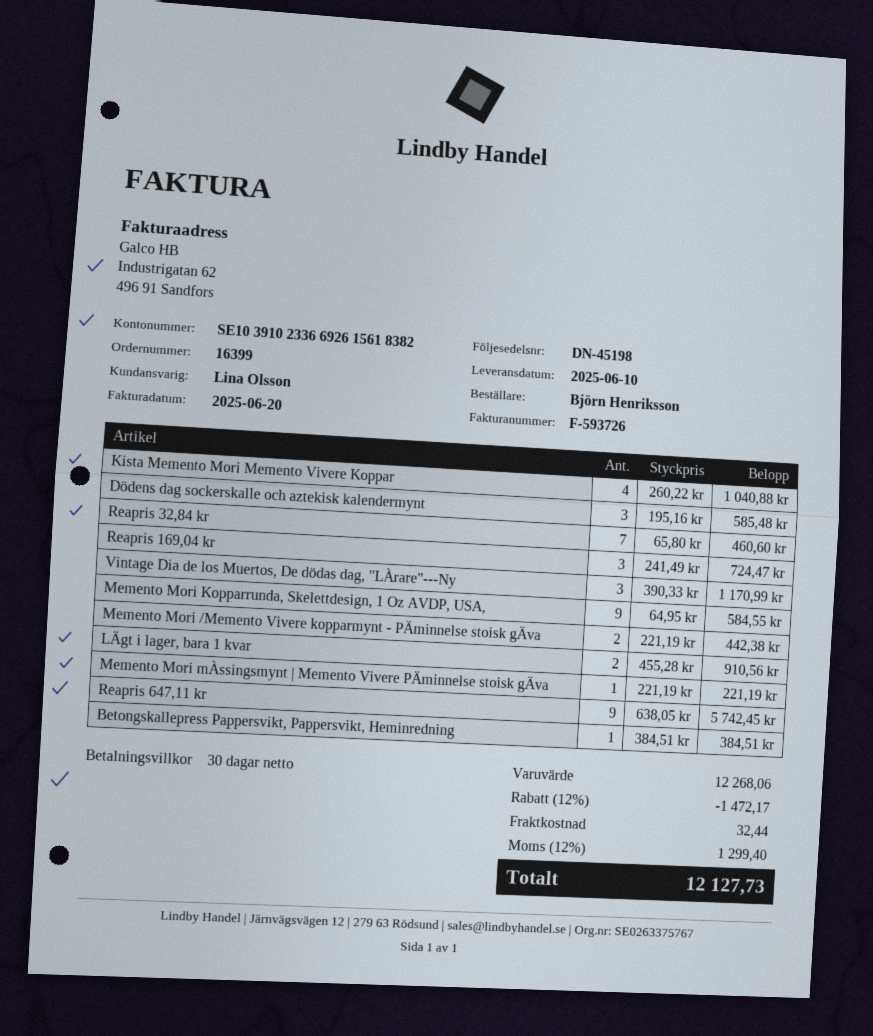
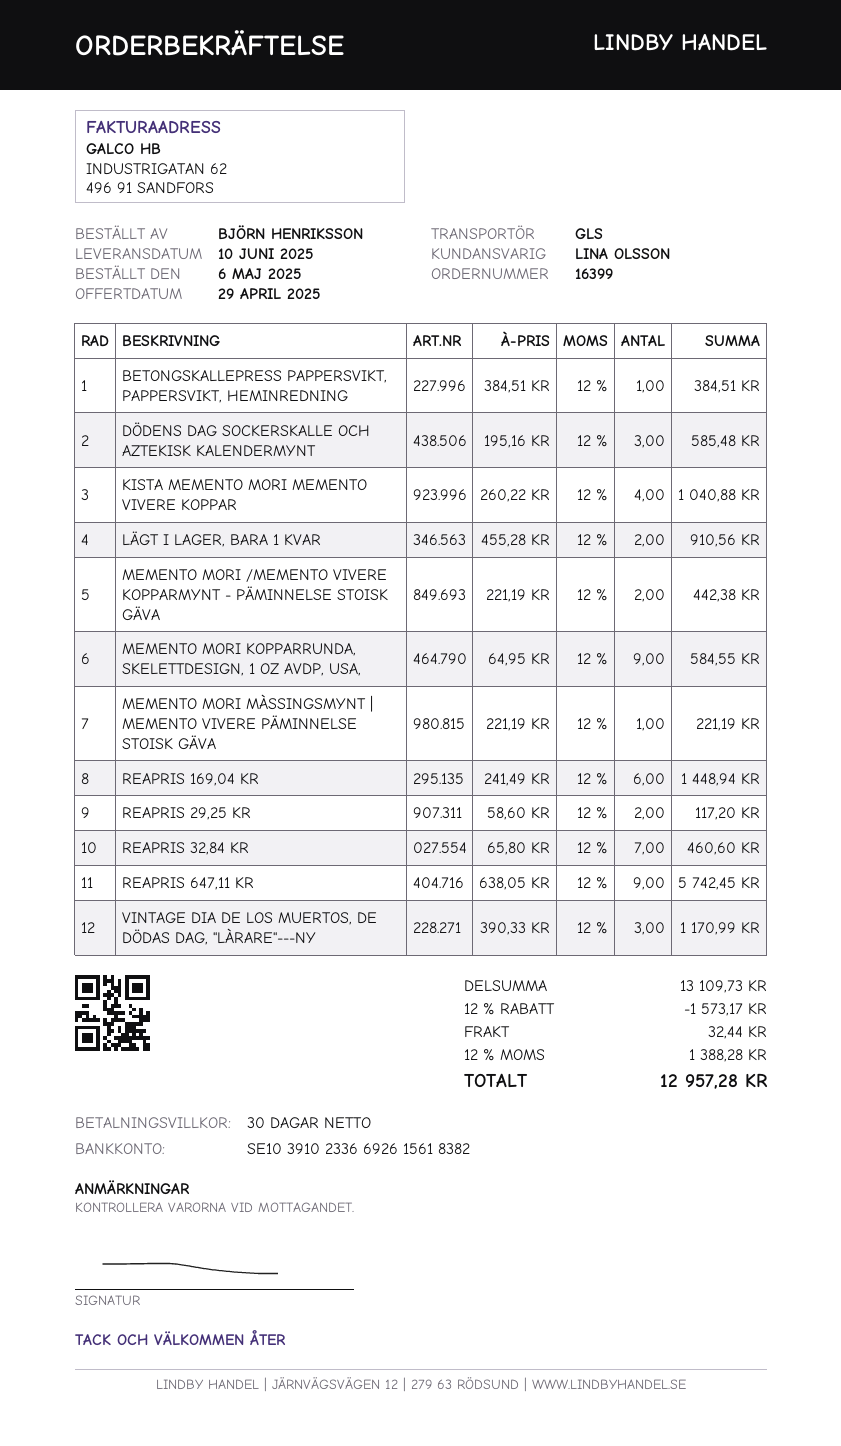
Reapris 169,04 kr: 3 x 241.49 = 724.47 -> 6 x 241.49 = 1448.94
REAPRIS 29,25 KR: none -> 2 x 58.60 = 117.20
subtotal: 12268.06 -> 13109.73
discount: 12% = 1472.17 -> 12% = 1573.17
tax: 12% = 1299.40 -> 12% = 1388.28
total: 12127.73 -> 12957.28

